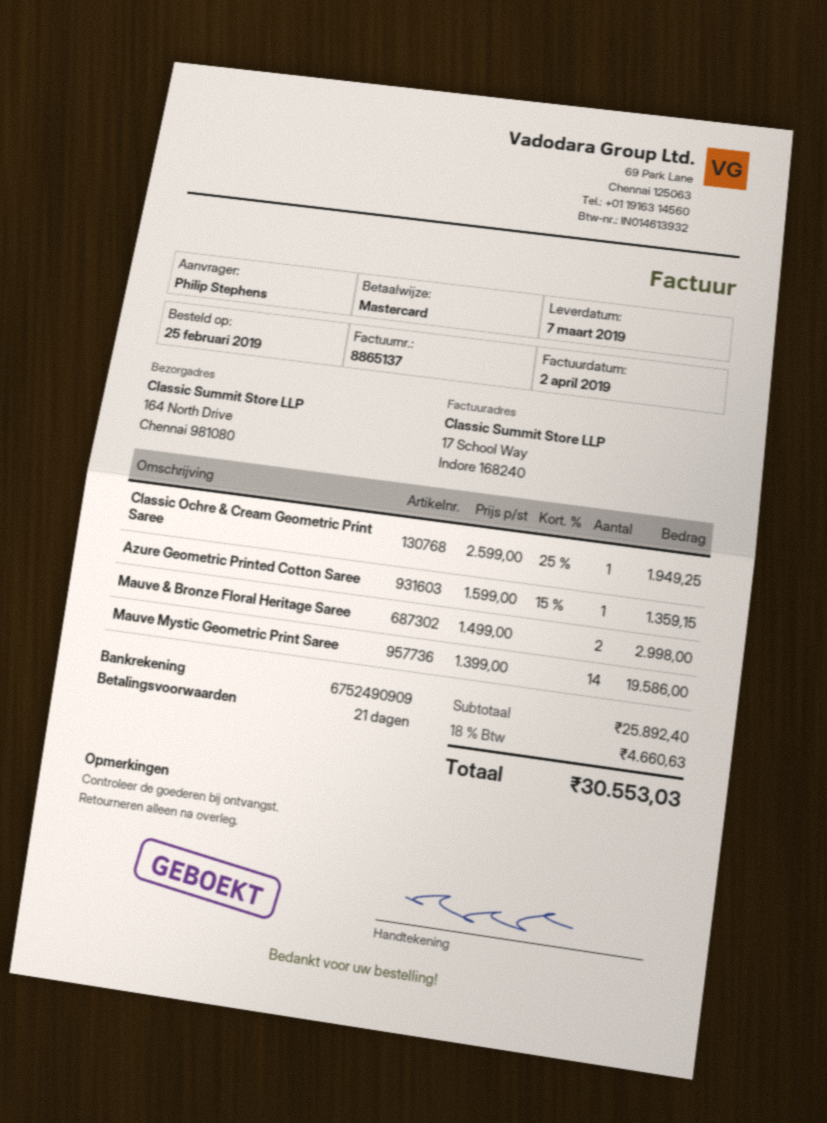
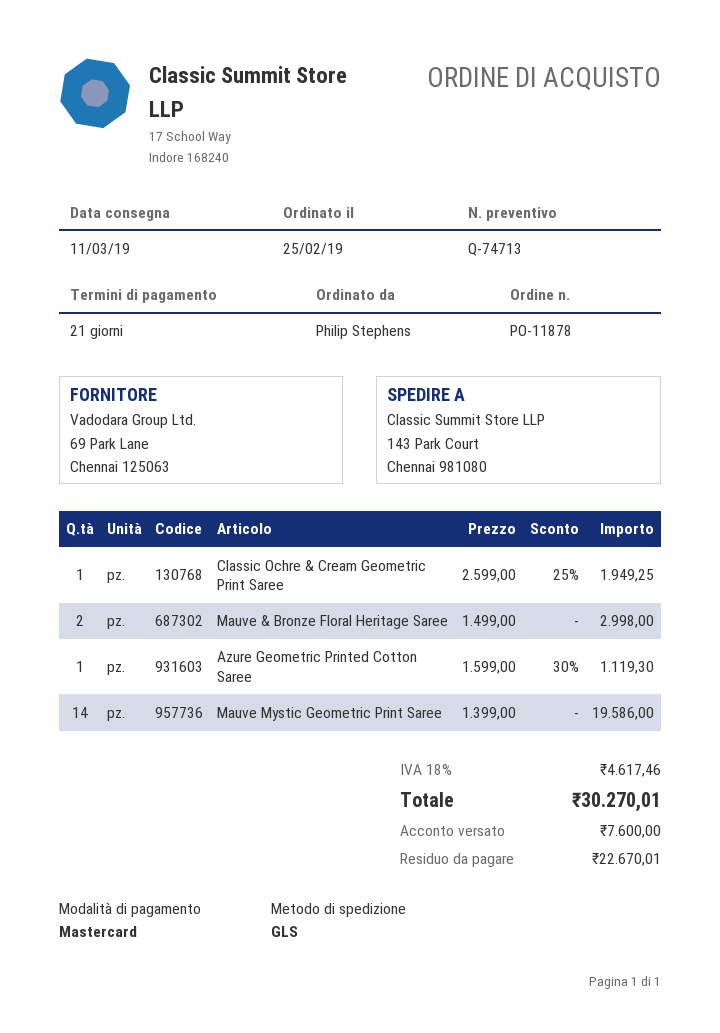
delivery date: 2019-03-07 -> 2019-03-11
ship to: 164 North Drive, Chennai 981080 -> 143 Park Court, Chennai 981080
Azure Geometric Printed Cotton Saree: 1 x 1599.00 - 15% = 1359.15 -> 1 x 1599.00 - 30% = 1119.30
tax: 18% = 4660.63 -> 18% = 4617.46
total: 30553.03 -> 30270.01

